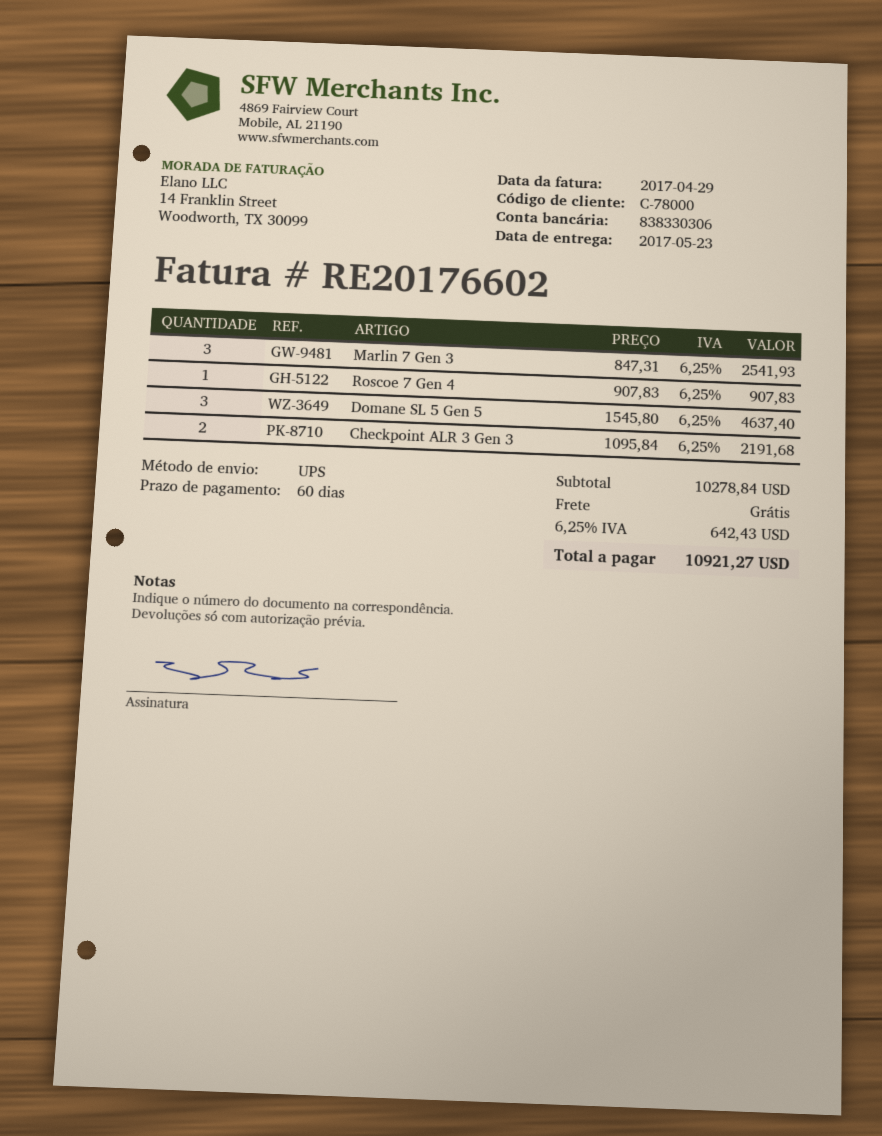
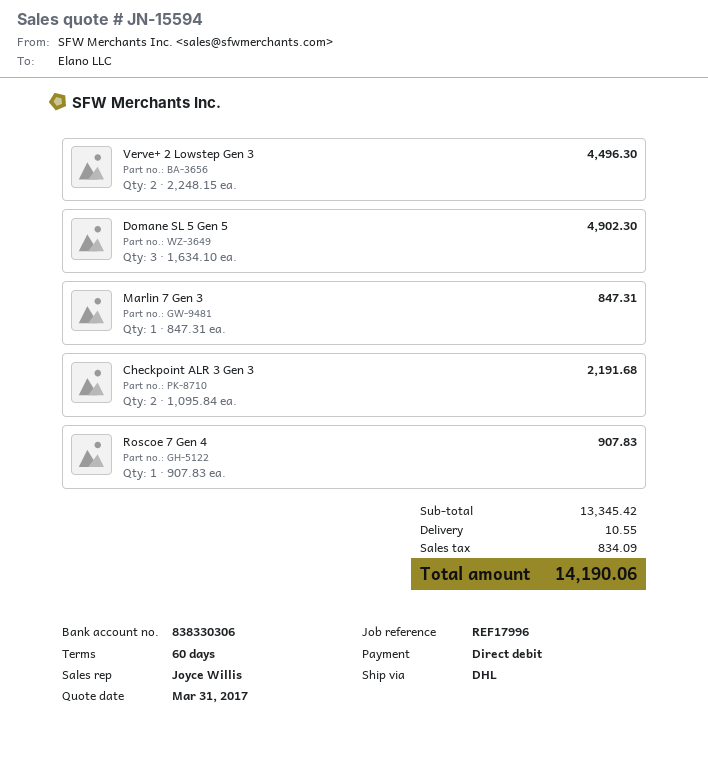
shipping method: UPS -> DHL
Marlin 7 Gen 3: 3 x 847.31 = 2541.93 -> 1 x 847.31 = 847.31
Domane SL 5 Gen 5: 3 x 1545.80 = 4637.40 -> 3 x 1634.10 = 4902.30
Verve+ 2 Lowstep Gen 3: none -> 2 x 2248.15 = 4496.30
subtotal: 10278.84 -> 13345.42
shipping: 0.00 -> 10.55
tax: 642.43 -> 834.09
total: 10921.27 -> 14190.06

